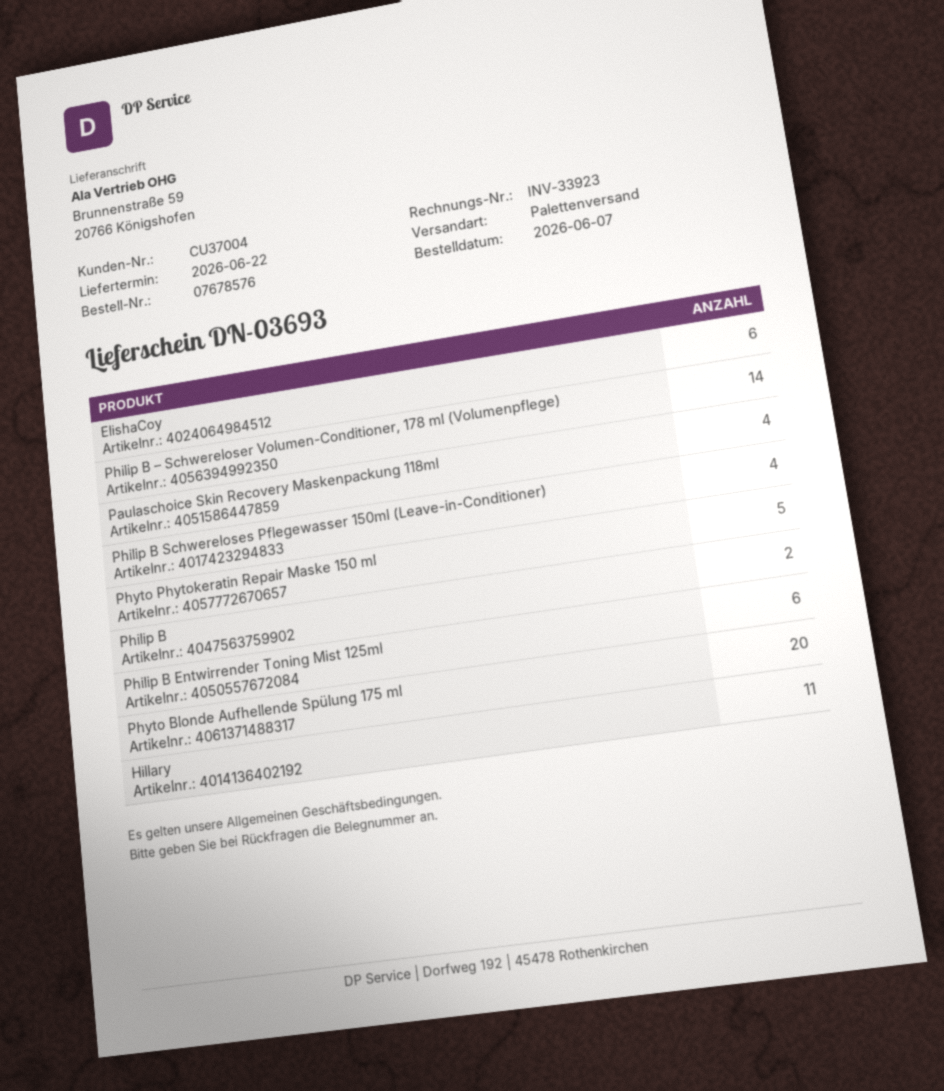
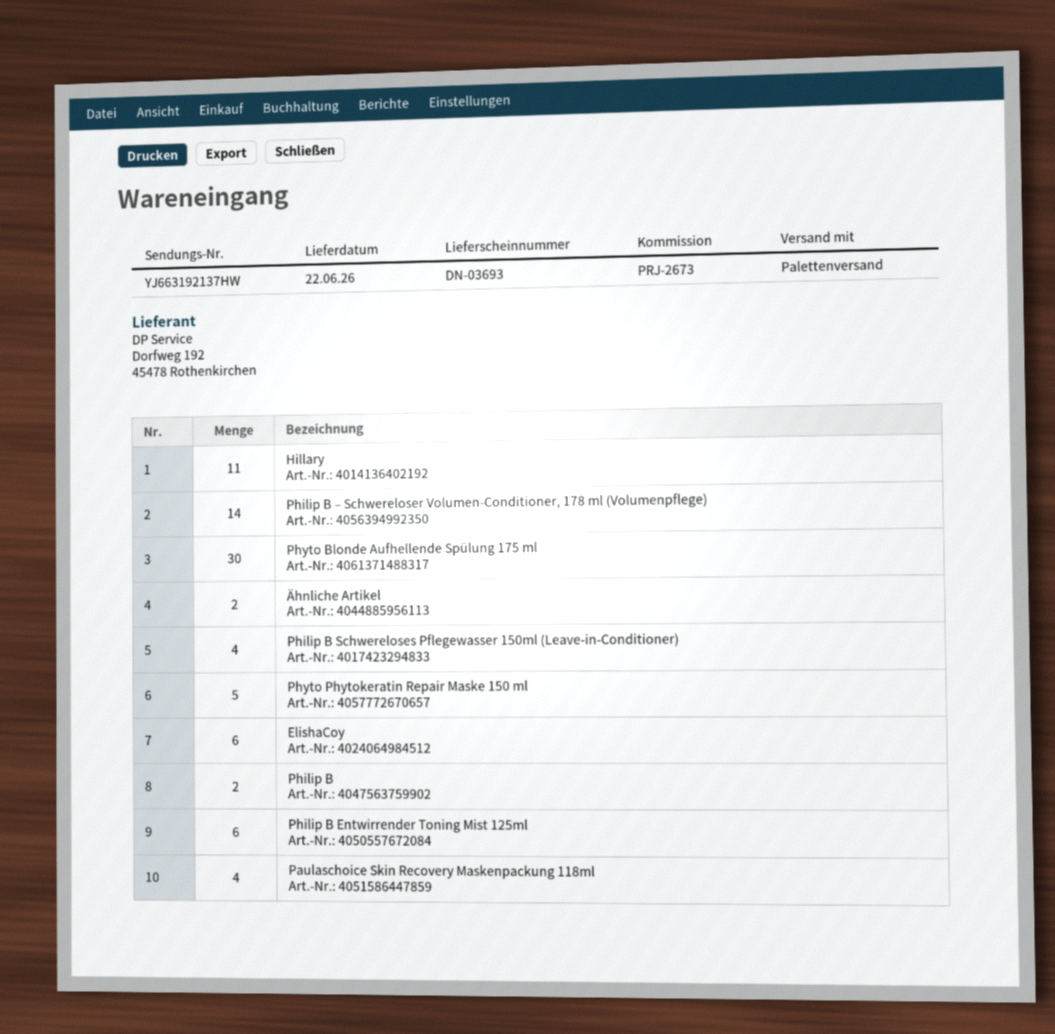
Phyto Blonde Aufhellende Spülung 175 ml: 20 -> 30
Ähnliche Artikel: none -> 2

